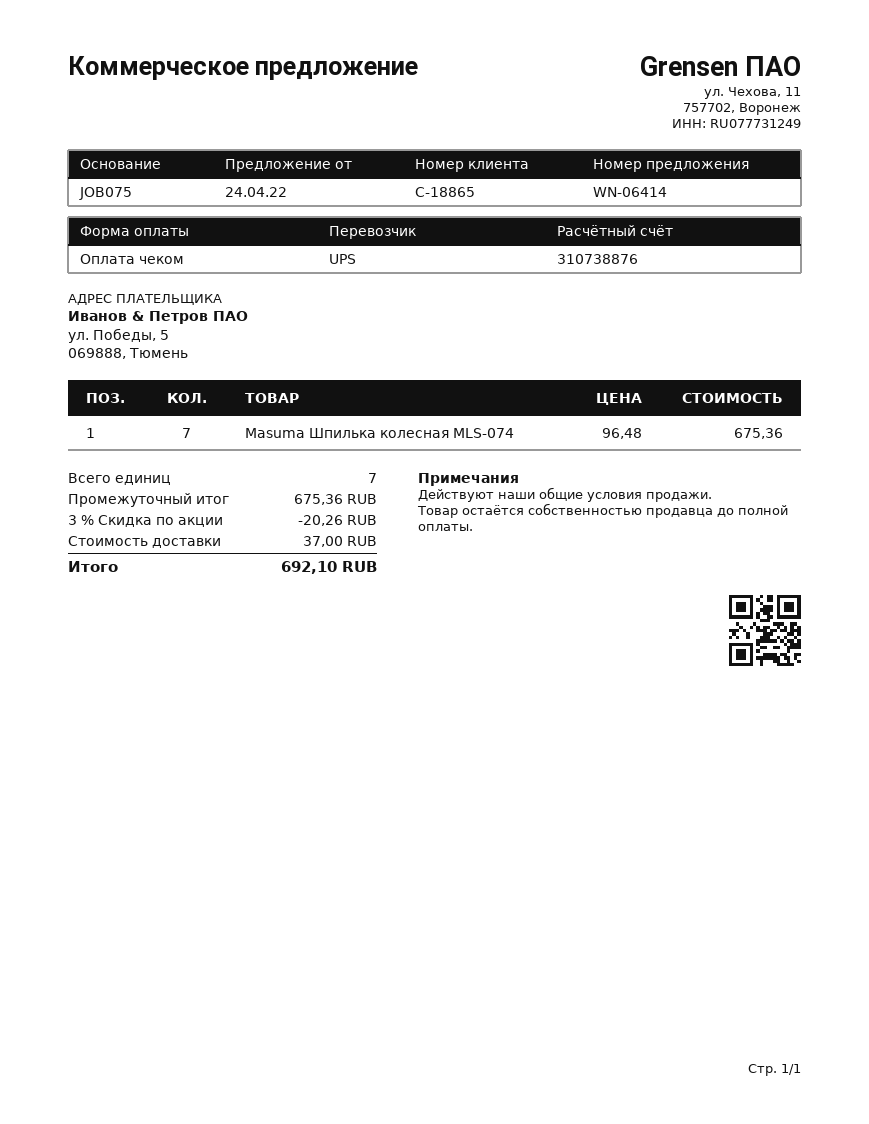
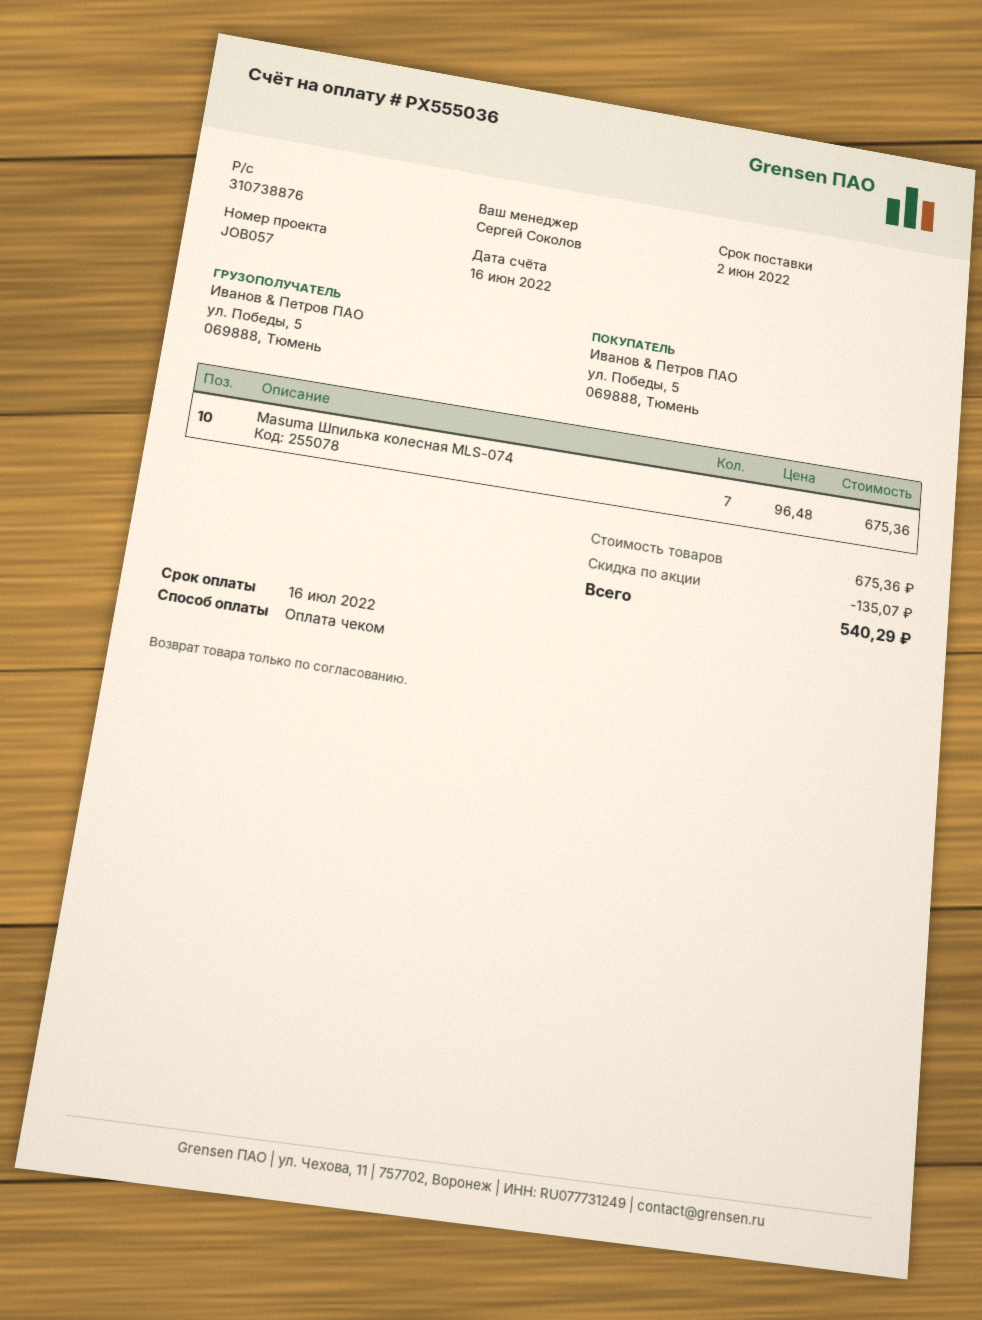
reference: JOB075 -> JOB057
discount: 20.26 -> 135.07
shipping: 37.00 -> none
total: 692.10 -> 540.29

